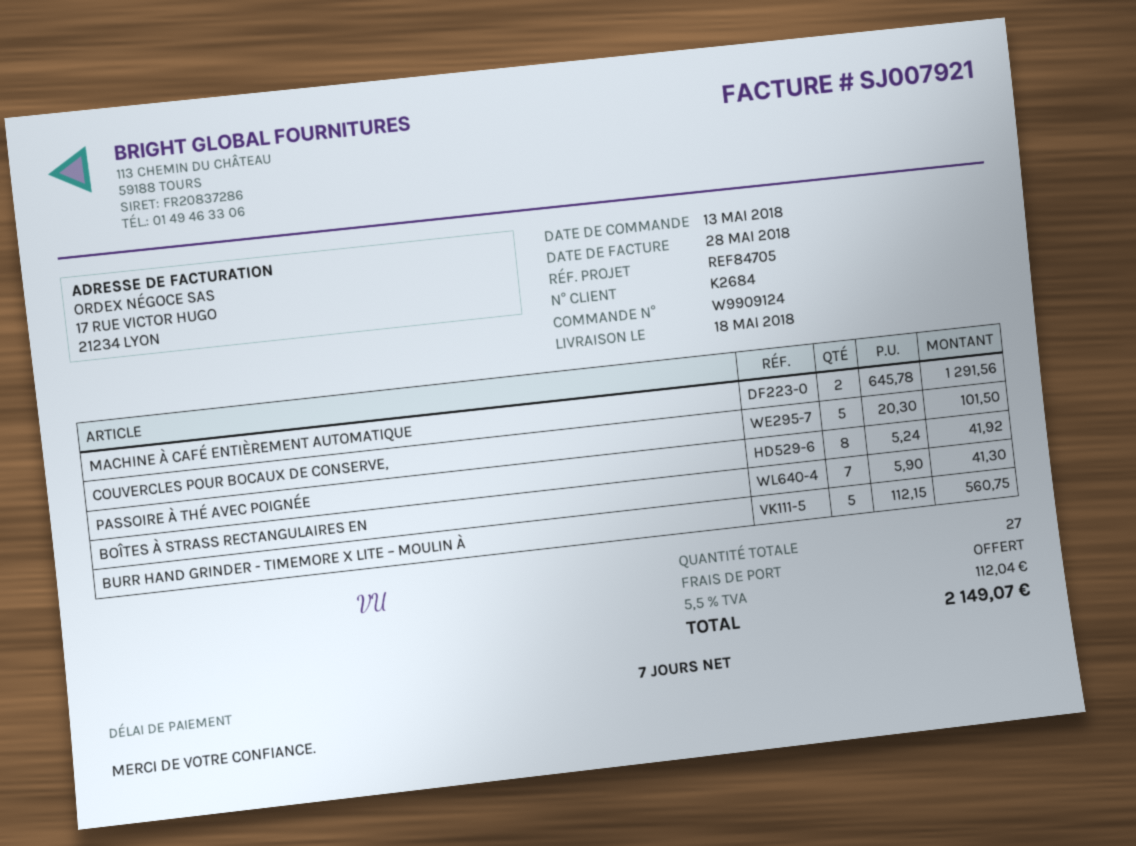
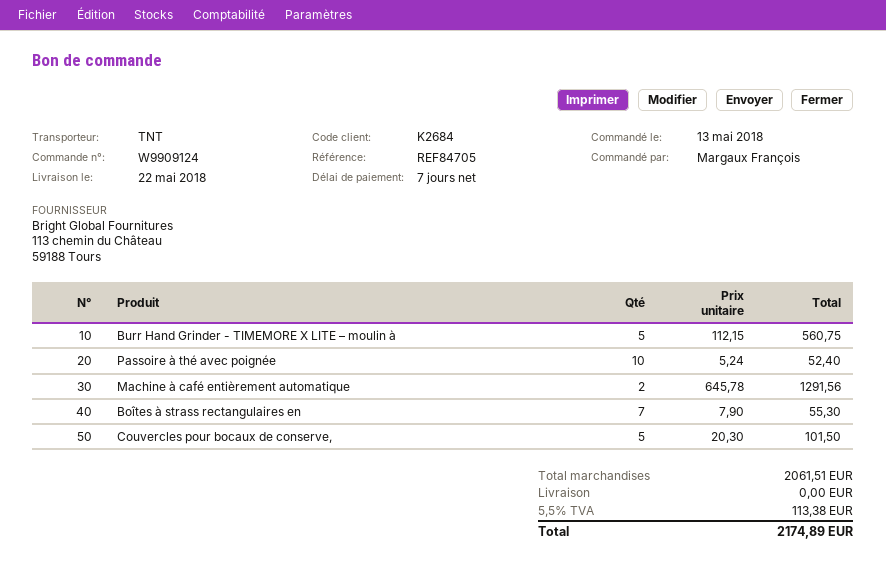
delivery date: 2018-05-18 -> 2018-05-22
PASSOIRE À THÉ AVEC POIGNÉE: 8 x 5.24 = 41.92 -> 10 x 5.24 = 52.40
BOÎTES À STRASS RECTANGULAIRES EN: 7 x 5.90 = 41.30 -> 7 x 7.90 = 55.30
tax: 5.5% = 112.04 -> 5.5% = 113.38
total: 2149.07 -> 2174.89

